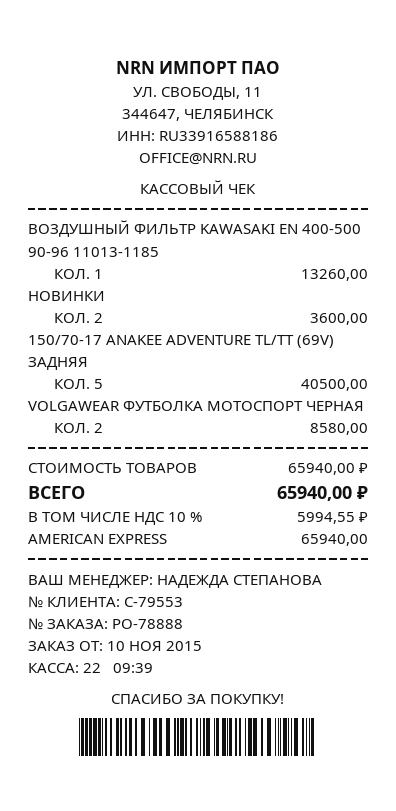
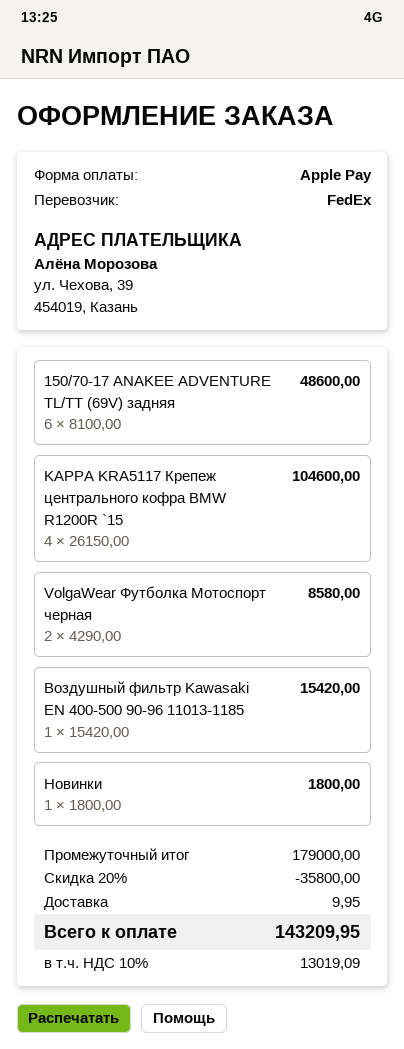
payment method: American Express -> Apple Pay
ВОЗДУШНЫЙ ФИЛЬТР KAWASAKI EN 400-500 90-96 11013-1185: 1 for 13260.00 -> 1 for 15420.00
НОВИНКИ: 2 for 3600.00 -> 1 for 1800.00
150/70-17 ANAKEE ADVENTURE TL/TT (69V) ЗАДНЯЯ: 5 for 40500.00 -> 6 for 48600.00
KAPPA KRA5117 Крепеж центрального кофра BMW R1200R `15: none -> 4 for 104600.00
subtotal: 65940.00 -> 179000.00
discount: none -> 20% = 35800.00
shipping: none -> 9.95
tax: 10% = 5994.55 -> 10% = 13019.09
total: 65940.00 -> 143209.95

